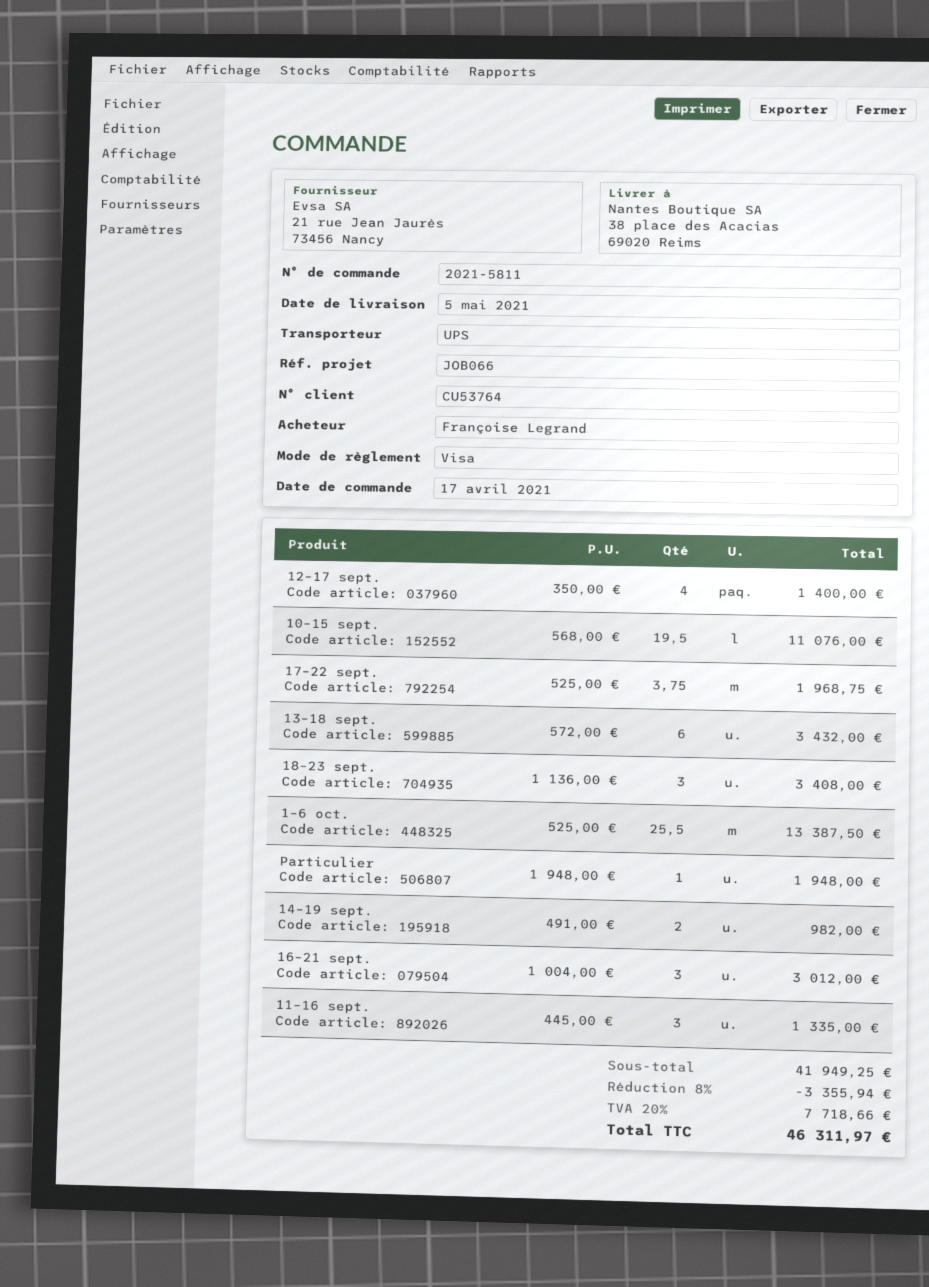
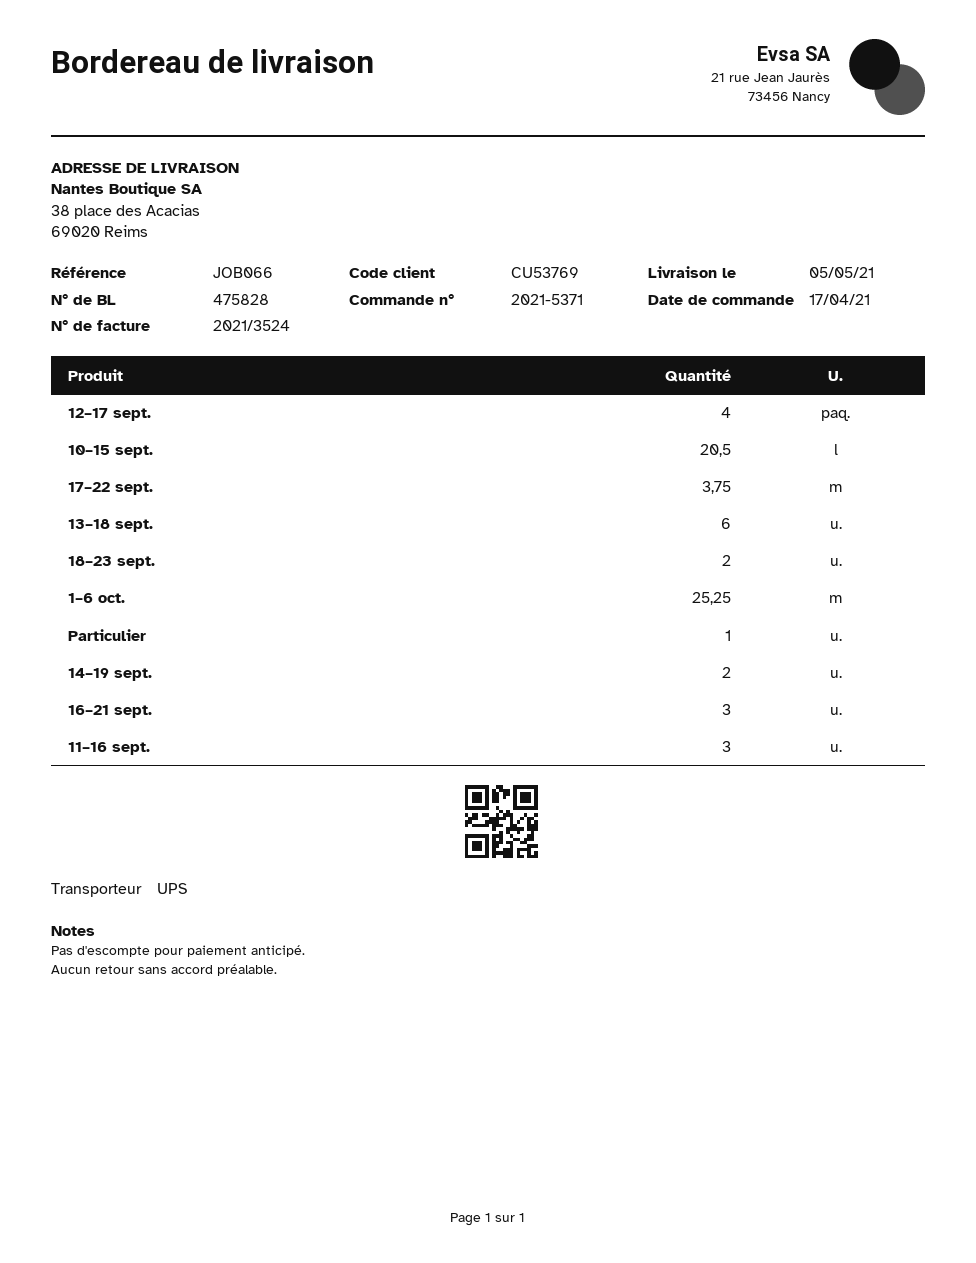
order number: 2021-5811 -> 2021-5371
customer number: CU53764 -> CU53769
10–15 sept.: 19.5 -> 20.5
18–23 sept.: 3 -> 2
1–6 oct.: 25.5 -> 25.25

